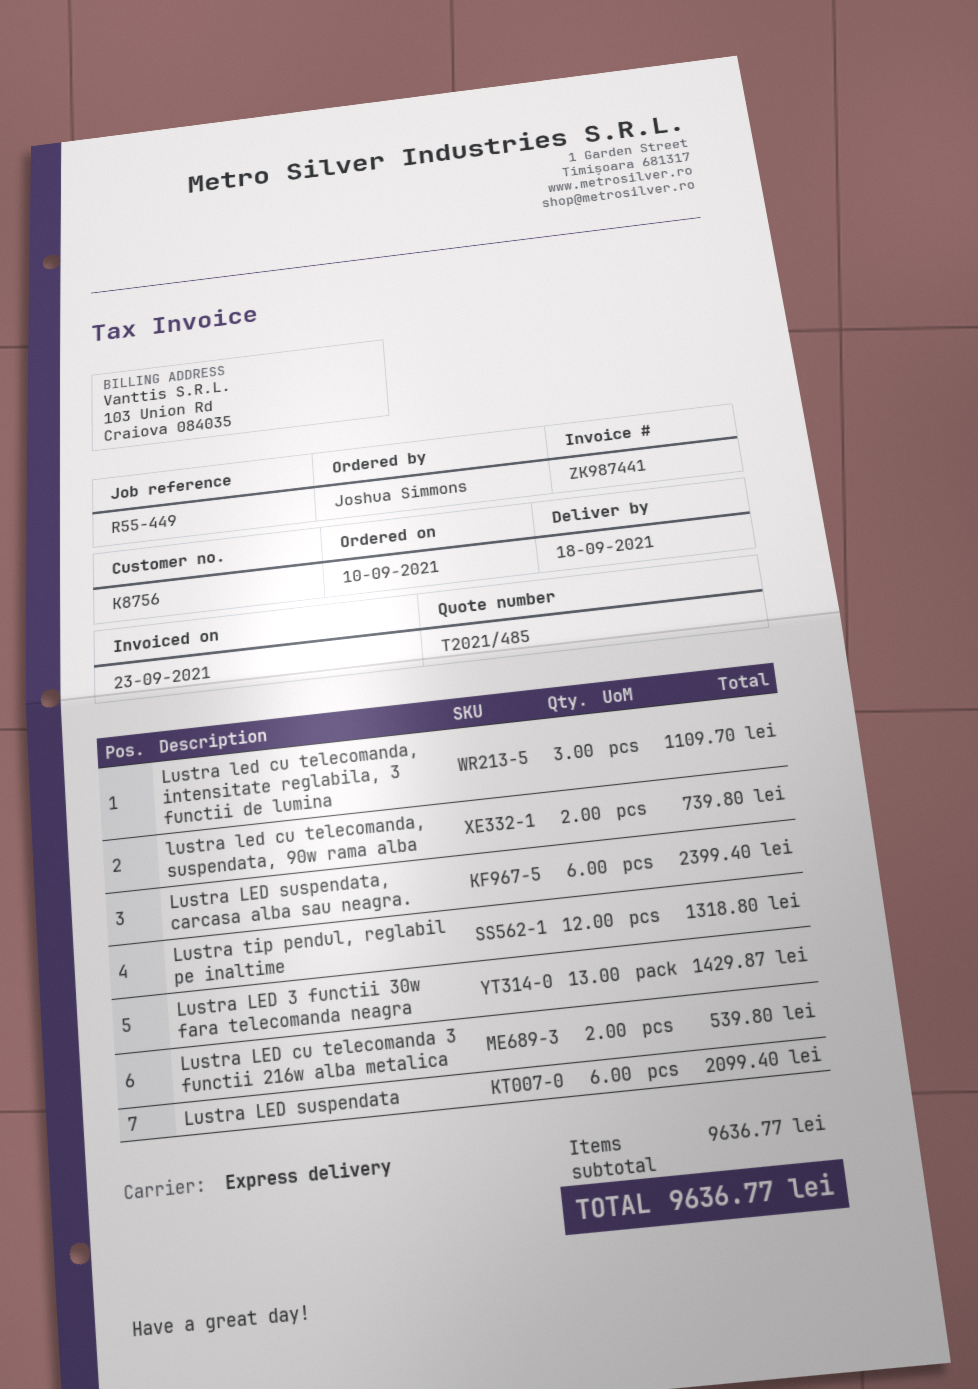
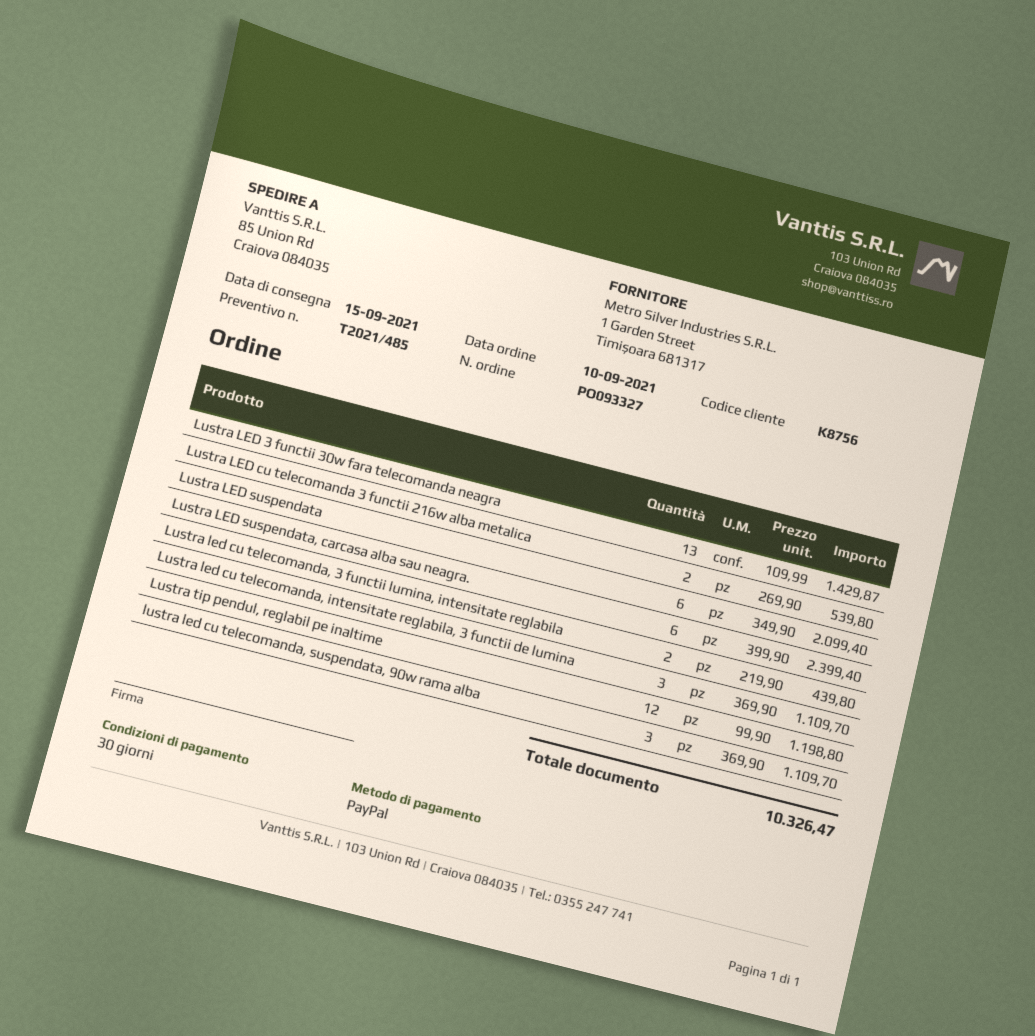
delivery date: 2021-09-18 -> 2021-09-15
lustra led cu telecomanda, suspendata, 90w rama alba: 2 for 739.80 -> 3 for 1109.70
Lustra tip pendul, reglabil pe inaltime: 12 for 1318.80 -> 12 for 1198.80
Lustra led cu telecomanda, 3 functii lumina, intensitate reglabila: none -> 2 for 439.80
total: 9636.77 -> 10326.47

